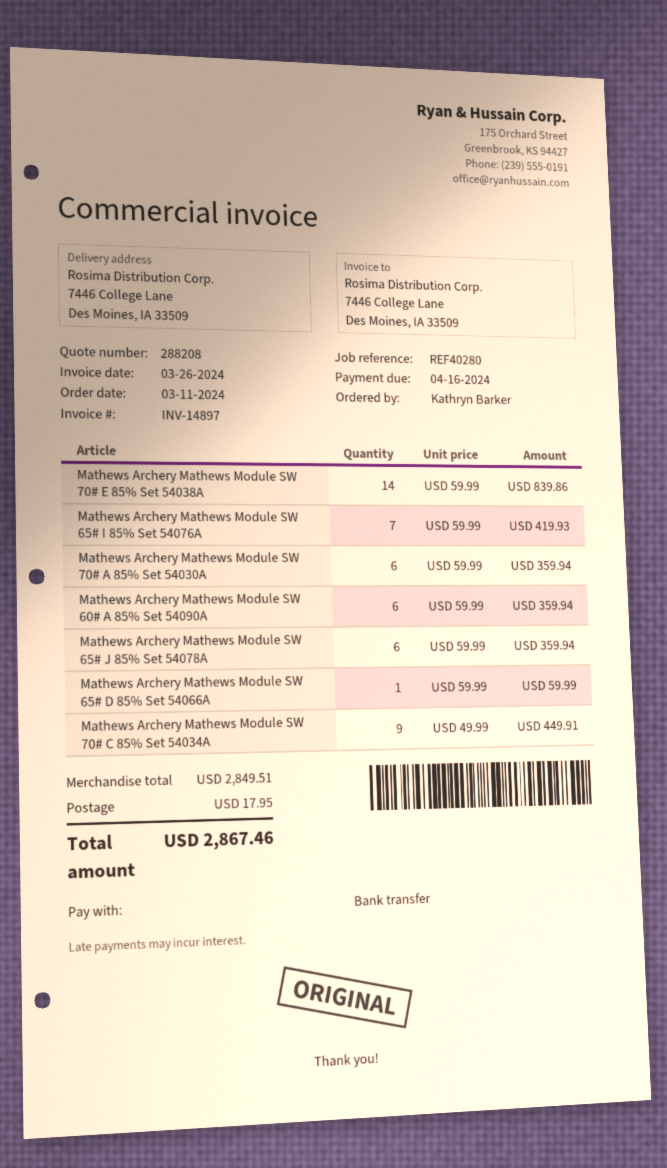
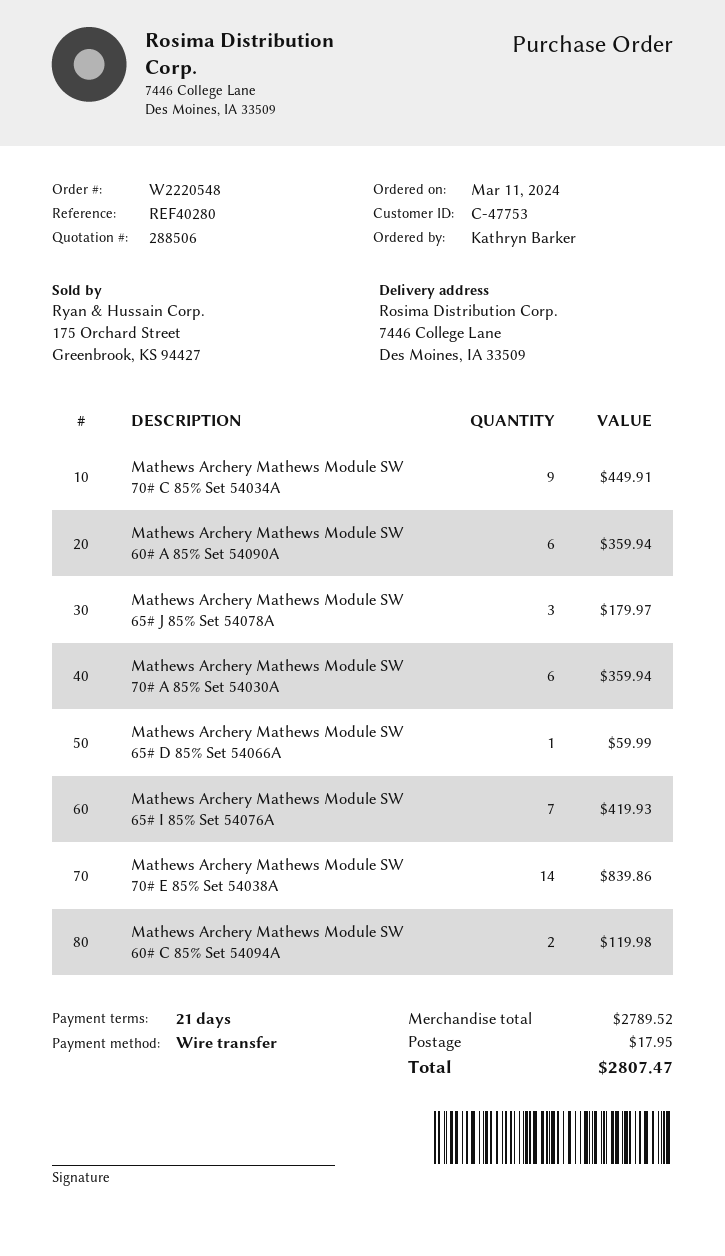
quote number: 288208 -> 288506
Mathews Archery Mathews Module SW 65# J 85% Set 54078A: 6 for 359.94 -> 3 for 179.97
Mathews Archery Mathews Module SW 60# C 85% Set 54094A: none -> 2 for 119.98
subtotal: 2849.51 -> 2789.52
total: 2867.46 -> 2807.47

